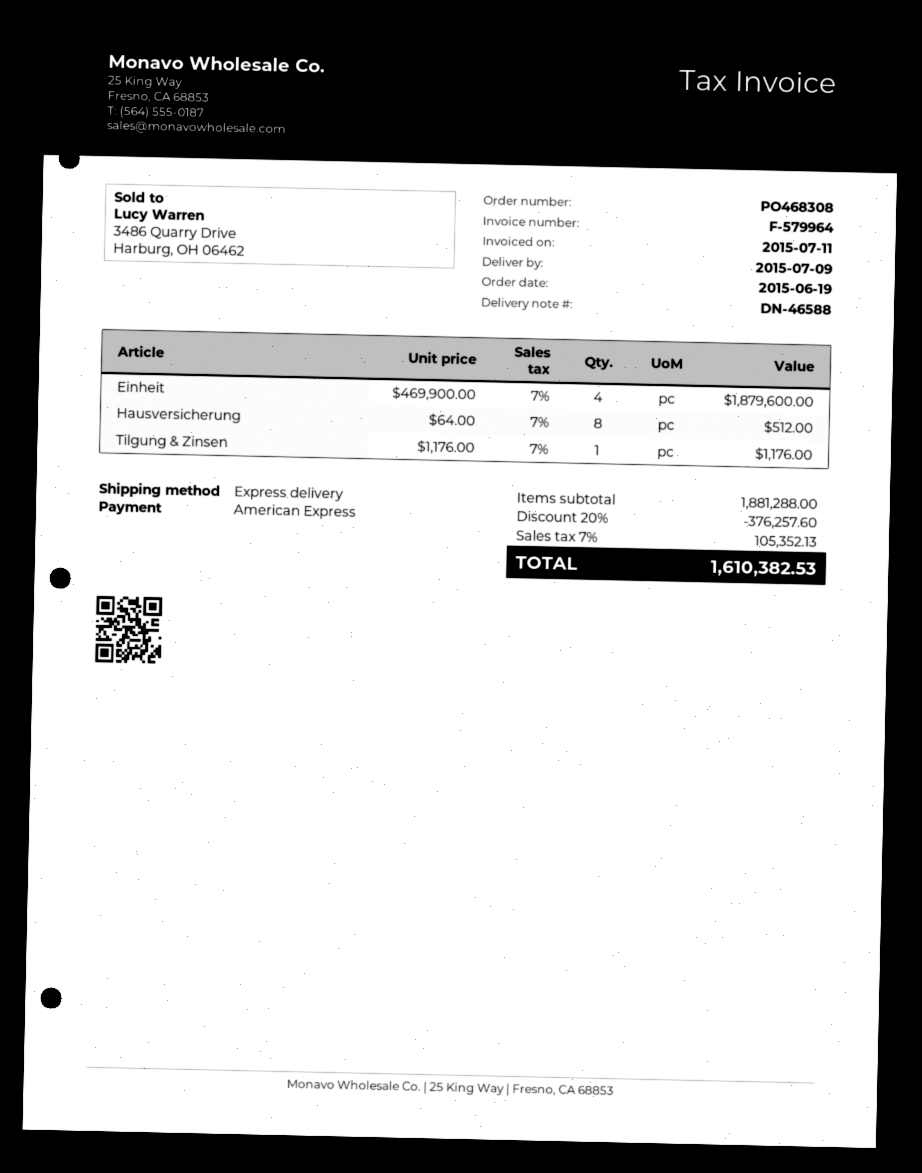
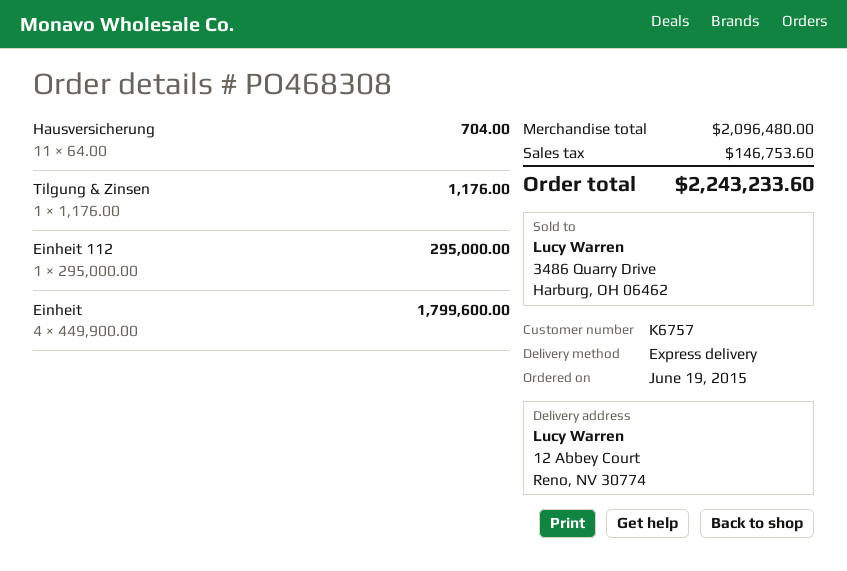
Einheit: 4 x 469900.00 = 1879600.00 -> 4 x 449900.00 = 1799600.00
Hausversicherung: 8 x 64.00 = 512.00 -> 11 x 64.00 = 704.00
Einheit 112: none -> 1 x 295000.00 = 295000.00
subtotal: 1881288.00 -> 2096480.00
discount: 20% = 376257.60 -> none
tax: 105352.13 -> 146753.60
total: 1610382.53 -> 2243233.60

